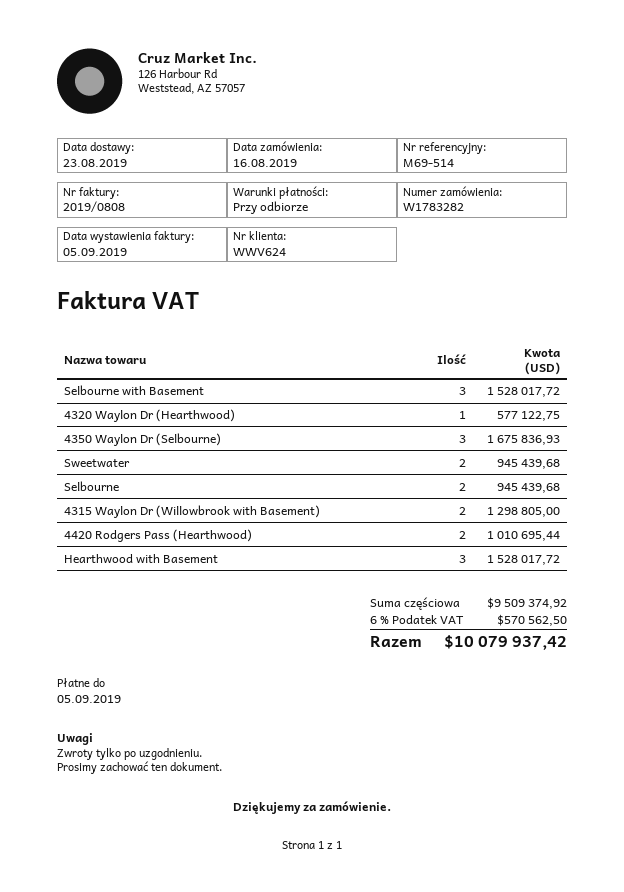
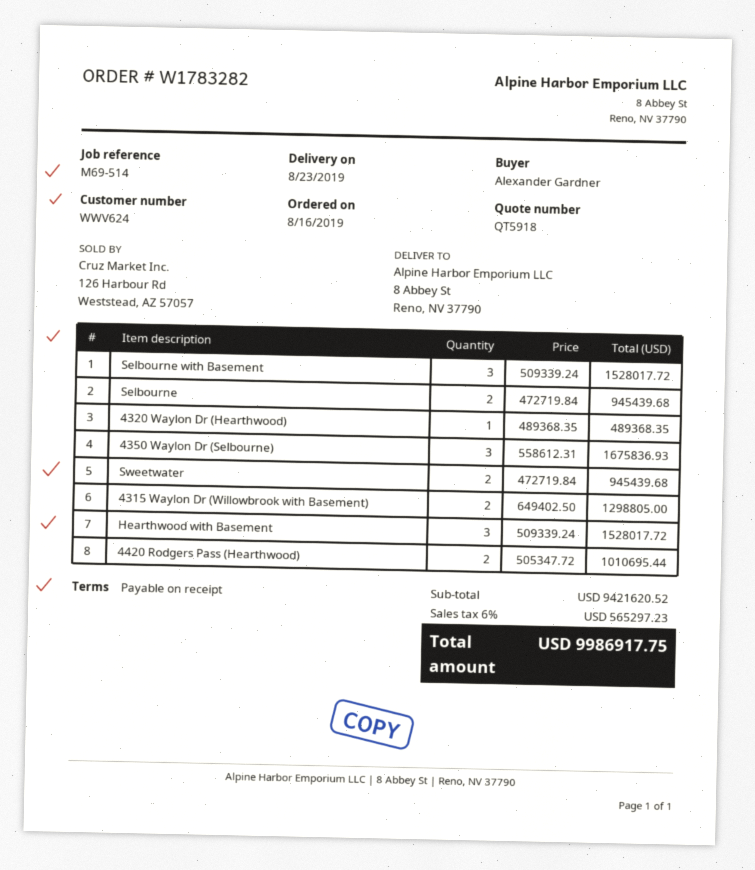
4320 Waylon Dr (Hearthwood): 1 for 577122.75 -> 1 for 489368.35
subtotal: 9509374.92 -> 9421620.52
tax: 6% = 570562.50 -> 6% = 565297.23
total: 10079937.42 -> 9986917.75

